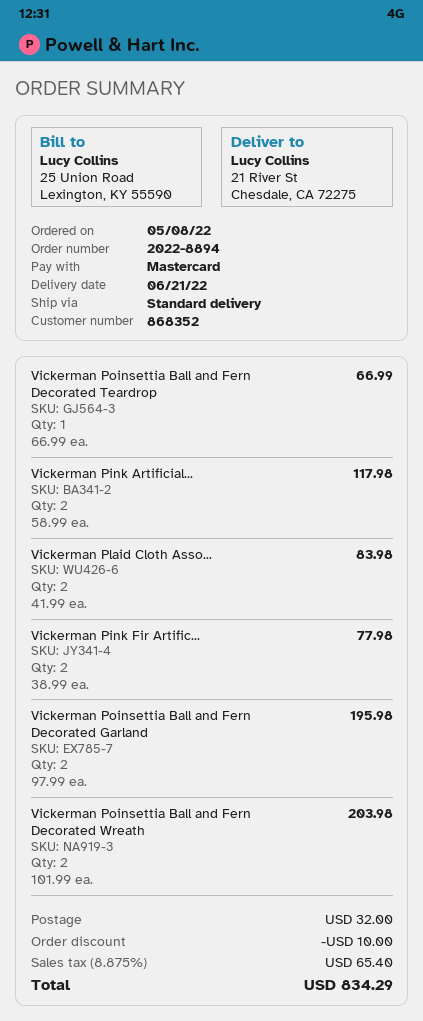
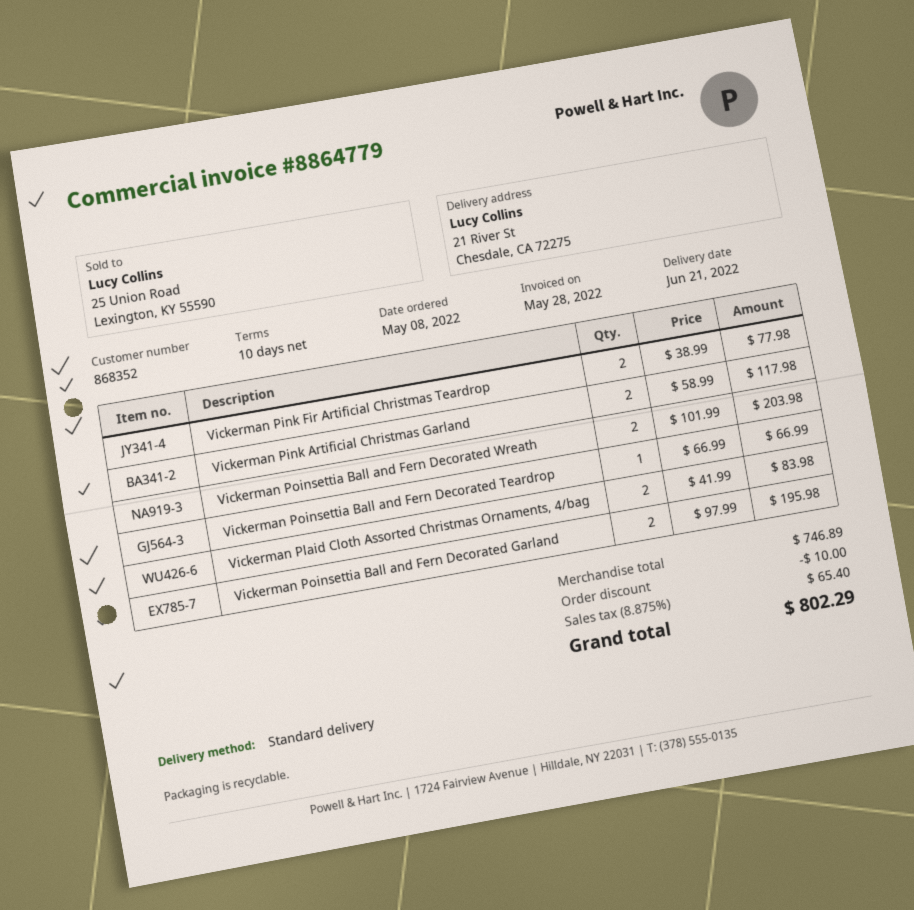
shipping: 32.00 -> none
total: 834.29 -> 802.29

